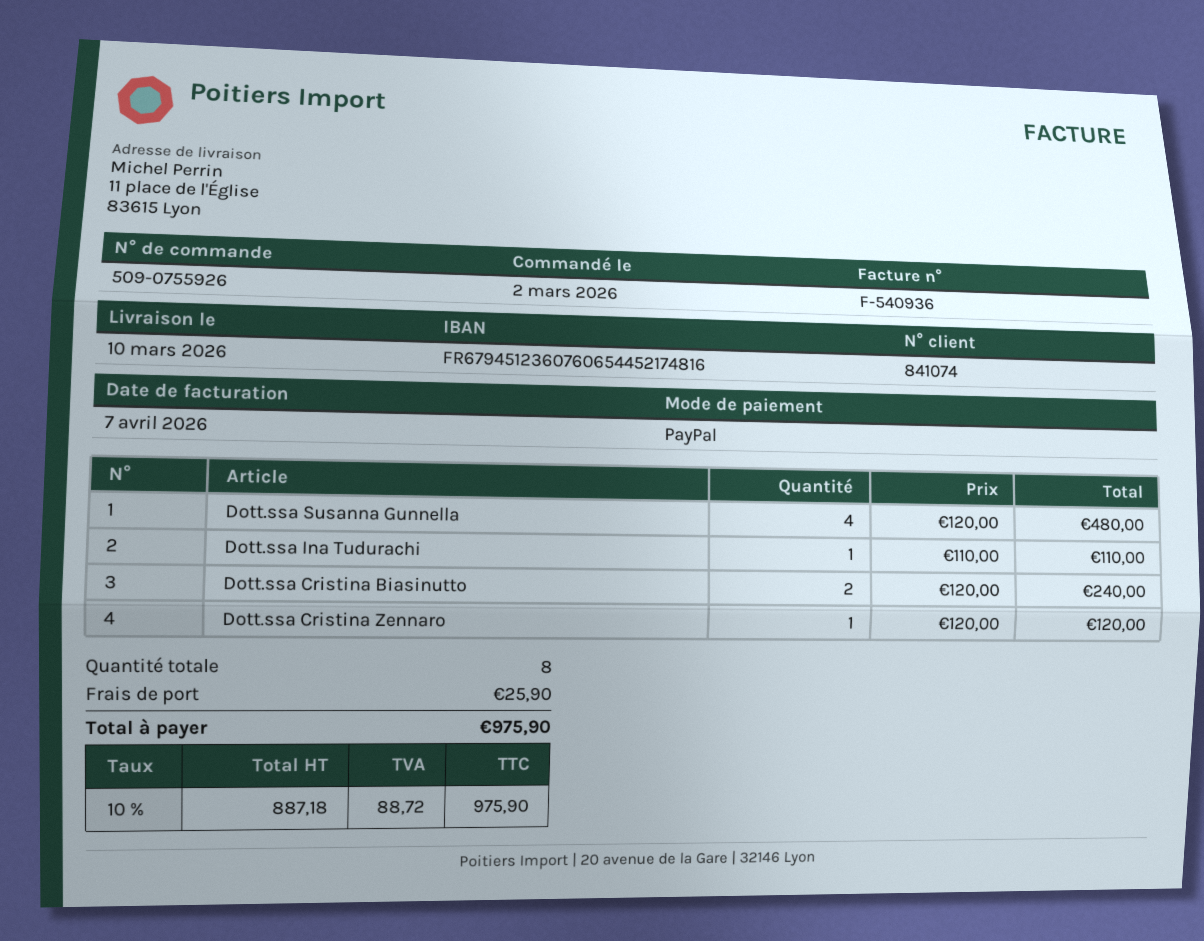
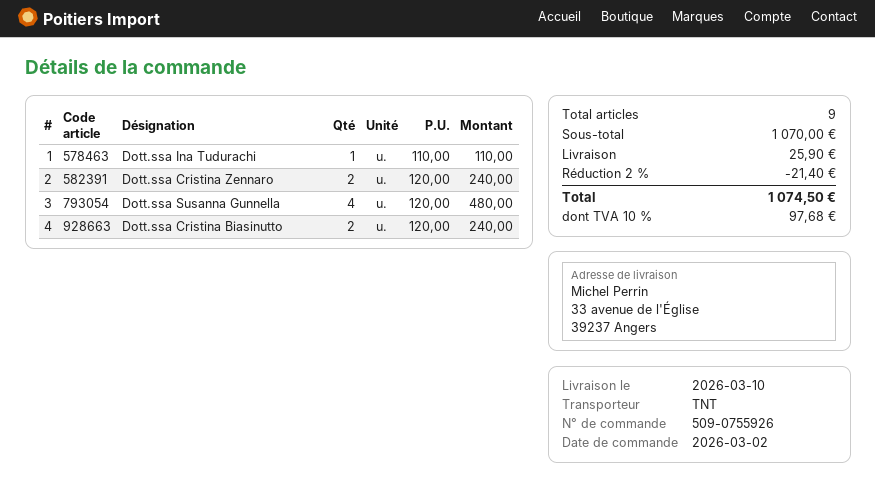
ship to: 11 place de l'Église, 83615 Lyon -> 33 avenue de l'Église, 39237 Angers
Dott.ssa Cristina Zennaro: 1 x 120.00 = 120.00 -> 2 x 120.00 = 240.00
total quantity: 8 -> 9
discount: none -> 2% = 21.40
tax: 10% = 88.72 -> 10% = 97.68
total: 975.90 -> 1074.50

